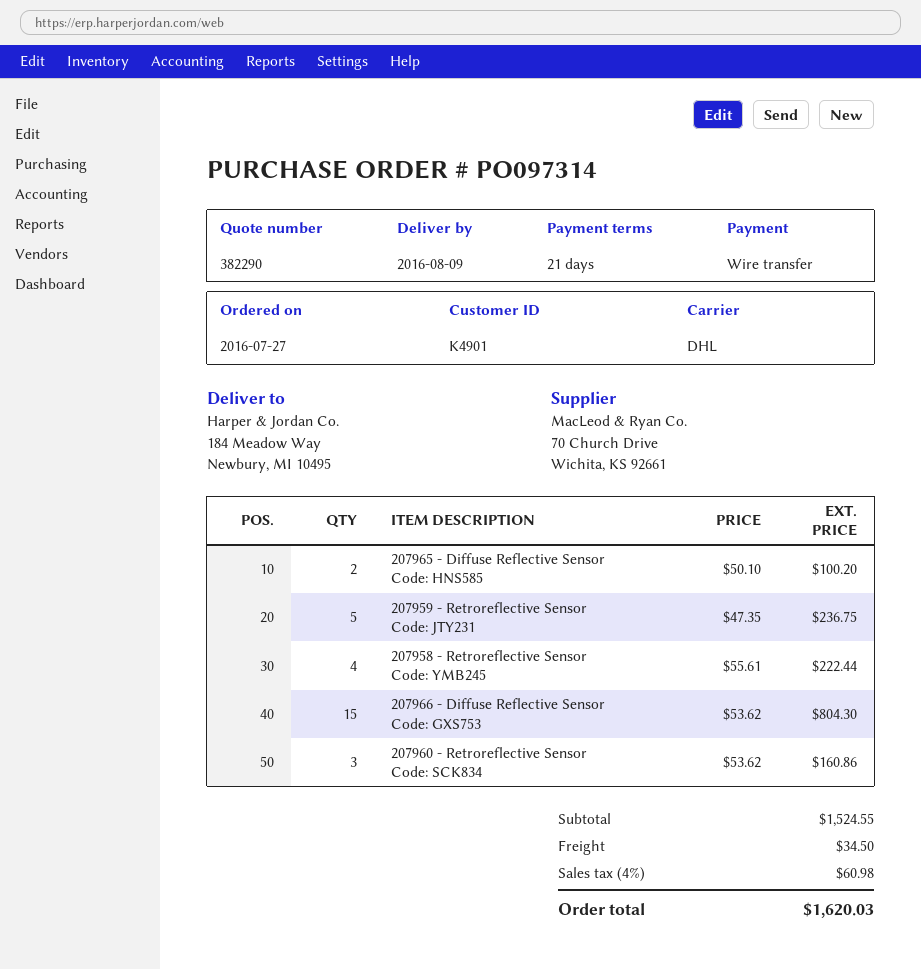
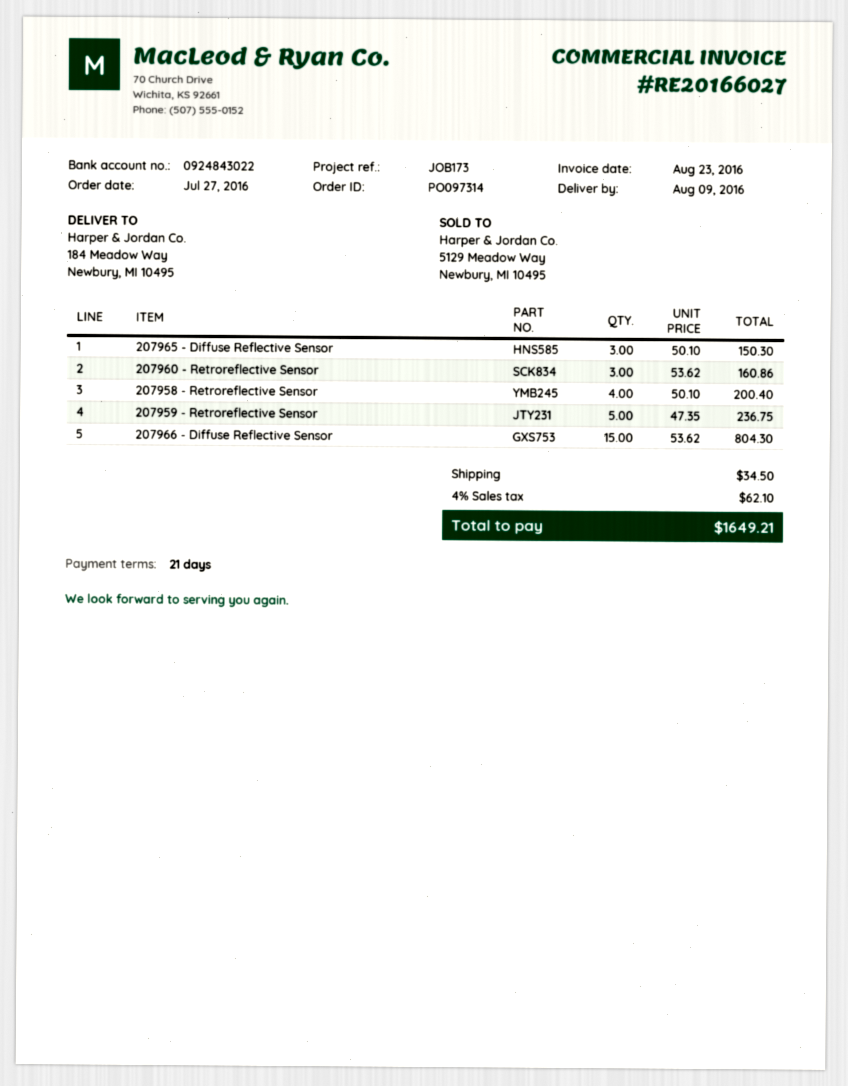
207965 - Diffuse Reflective Sensor: 2 x 50.10 = 100.20 -> 3 x 50.10 = 150.30
207958 - Retroreflective Sensor: 4 x 55.61 = 222.44 -> 4 x 50.10 = 200.40
tax: 4% = 60.98 -> 4% = 62.10
total: 1620.03 -> 1649.21

